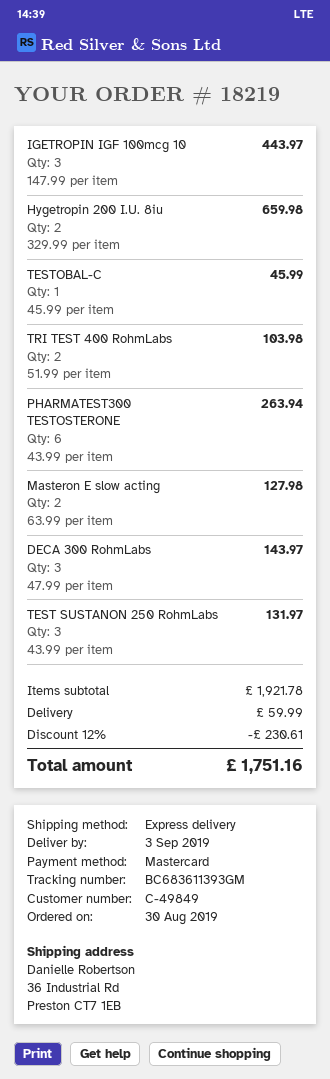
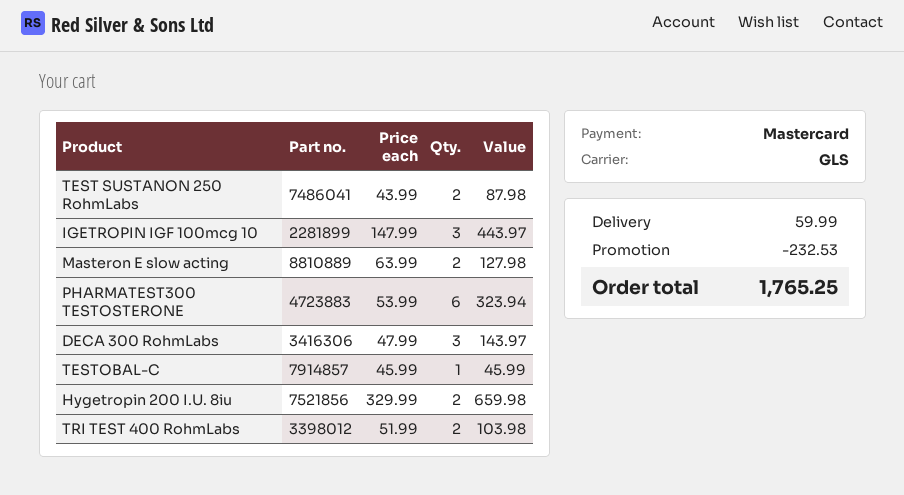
shipping method: express -> GLS
PHARMATEST300 TESTOSTERONE: 6 x 43.99 = 263.94 -> 6 x 53.99 = 323.94
TEST SUSTANON 250 RohmLabs: 3 x 43.99 = 131.97 -> 2 x 43.99 = 87.98
discount: 230.61 -> 232.53
total: 1751.16 -> 1765.25

